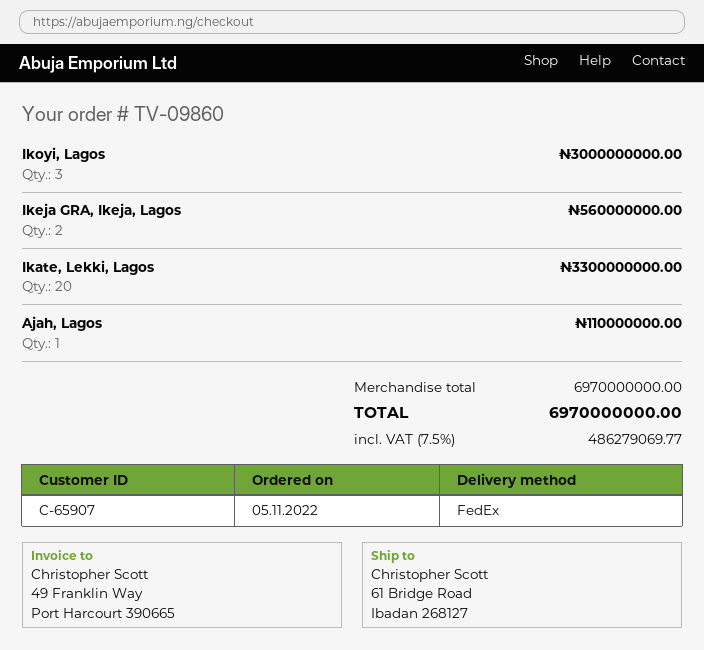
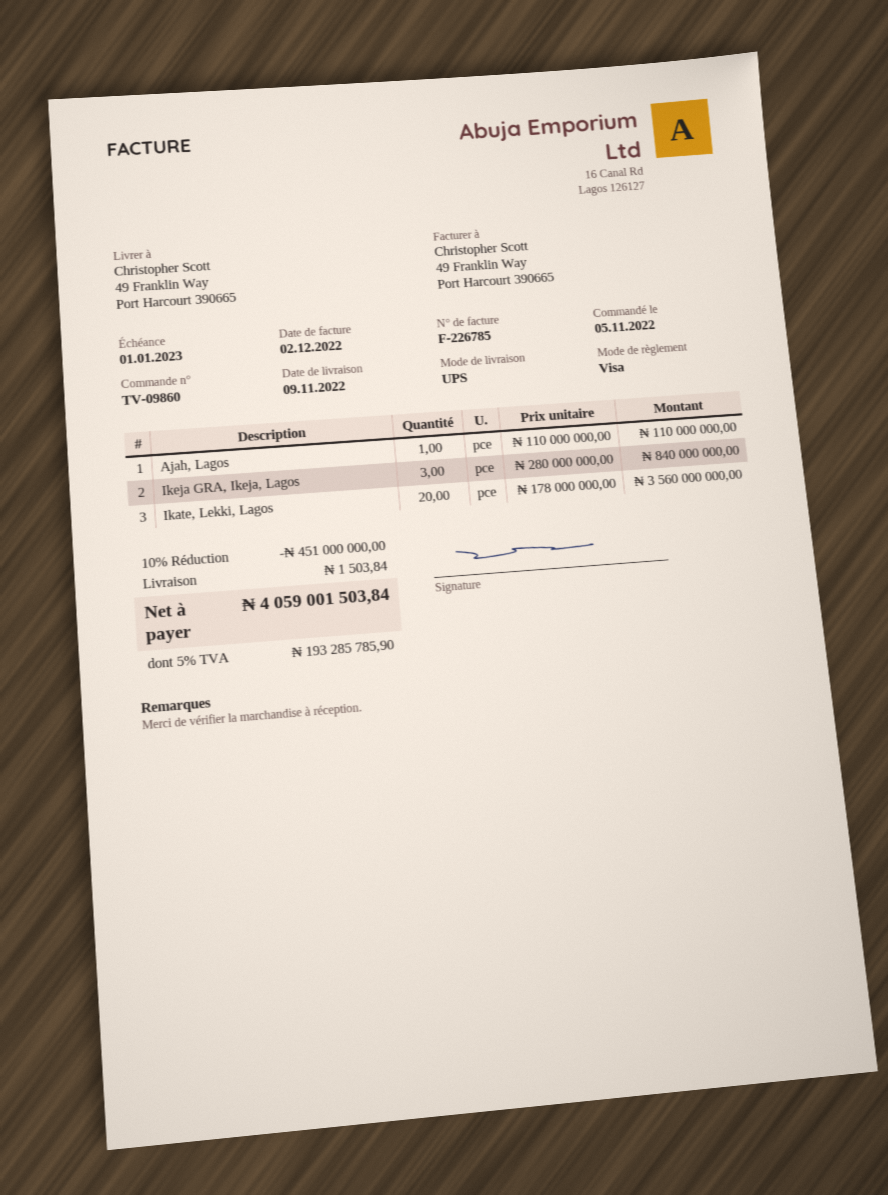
shipping method: FedEx -> UPS
ship to: 61 Bridge Road, Ibadan 268127 -> 49 Franklin Way, Port Harcourt 390665
Ikoyi, Lagos: 3 for 3000000000.00 -> none
Ikeja GRA, Ikeja, Lagos: 2 for 560000000.00 -> 3 for 840000000.00
Ikate, Lekki, Lagos: 20 for 3300000000.00 -> 20 for 3560000000.00
discount: none -> 10% = 451000000.00
shipping: none -> 1503.84
tax: 7.5% = 486279069.77 -> 5% = 193285785.90
total: 6970000000.00 -> 4059001503.84

